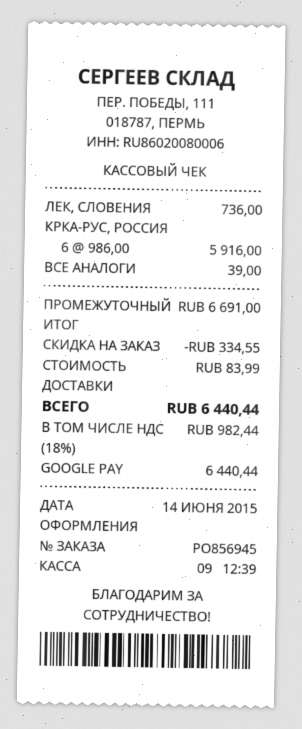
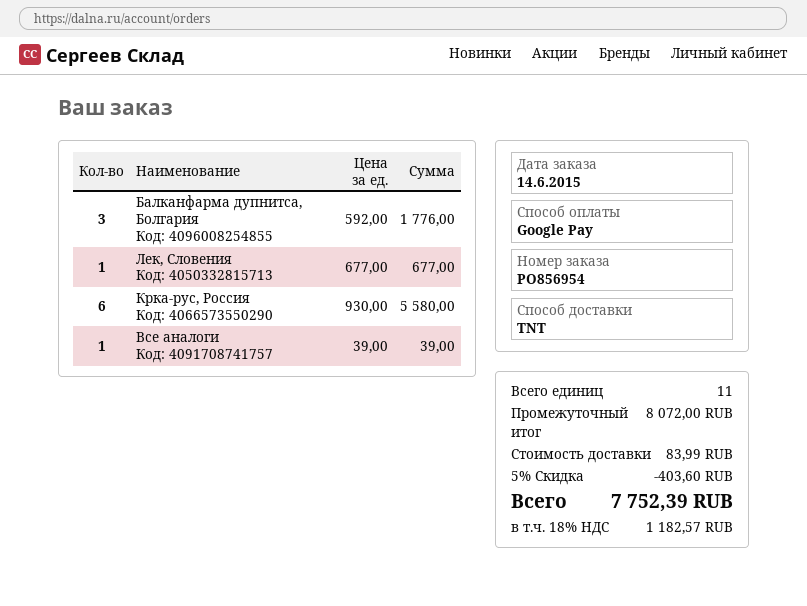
order number: PO856945 -> PO856954
ЛЕК, СЛОВЕНИЯ: 1 x 736.00 = 736.00 -> 1 x 677.00 = 677.00
КРКА-РУС, РОССИЯ: 6 x 986.00 = 5916.00 -> 6 x 930.00 = 5580.00
Балканфарма дупнитса, Болгария: none -> 3 x 592.00 = 1776.00
subtotal: 6691.00 -> 8072.00
discount: 334.55 -> 403.60
tax: 18% = 982.44 -> 18% = 1182.57
total: 6440.44 -> 7752.39

